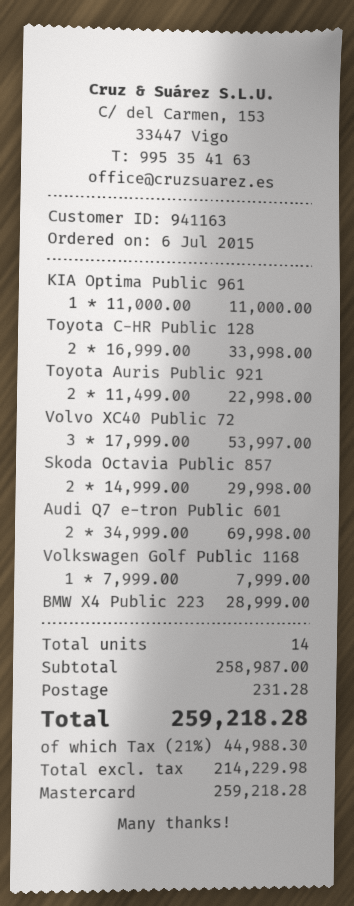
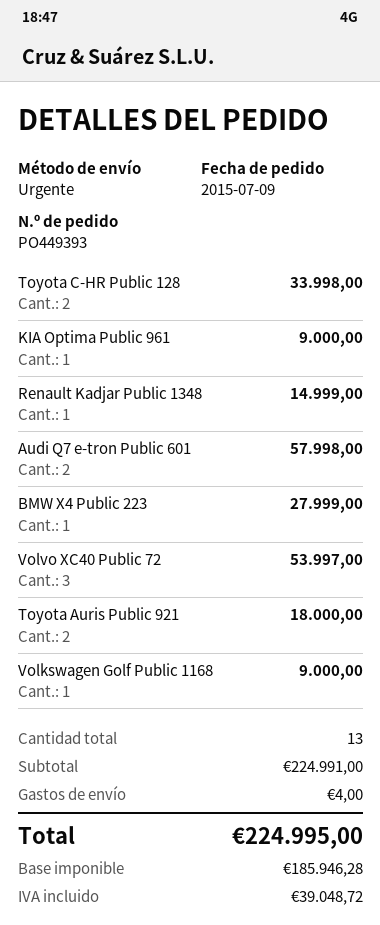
order date: 2015-07-06 -> 2015-07-09
KIA Optima Public 961: 1 for 11000.00 -> 1 for 9000.00
Toyota Auris Public 921: 2 for 22998.00 -> 2 for 18000.00
Skoda Octavia Public 857: 2 for 29998.00 -> none
Audi Q7 e-tron Public 601: 2 for 69998.00 -> 2 for 57998.00
Volkswagen Golf Public 1168: 1 for 7999.00 -> 1 for 9000.00
BMW X4 Public 223: 1 for 28999.00 -> 1 for 27999.00
Renault Kadjar Public 1348: none -> 1 for 14999.00
total quantity: 14 -> 13
subtotal: 258987.00 -> 224991.00
shipping: 231.28 -> 4.00
net: 214229.98 -> 185946.28
tax: 44988.30 -> 39048.72
total: 259218.28 -> 224995.00

